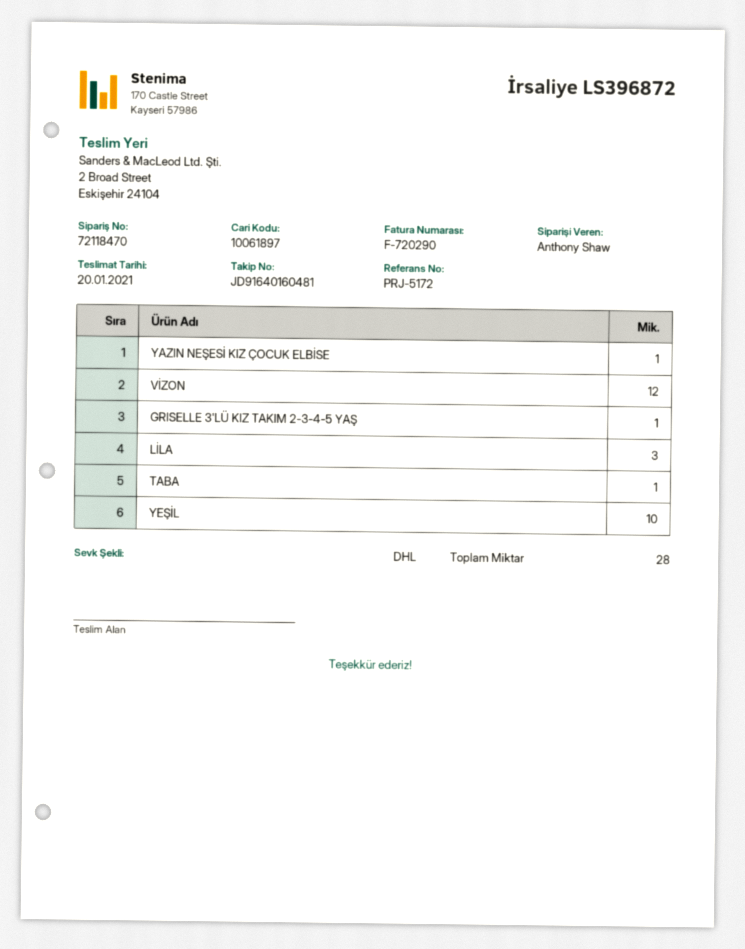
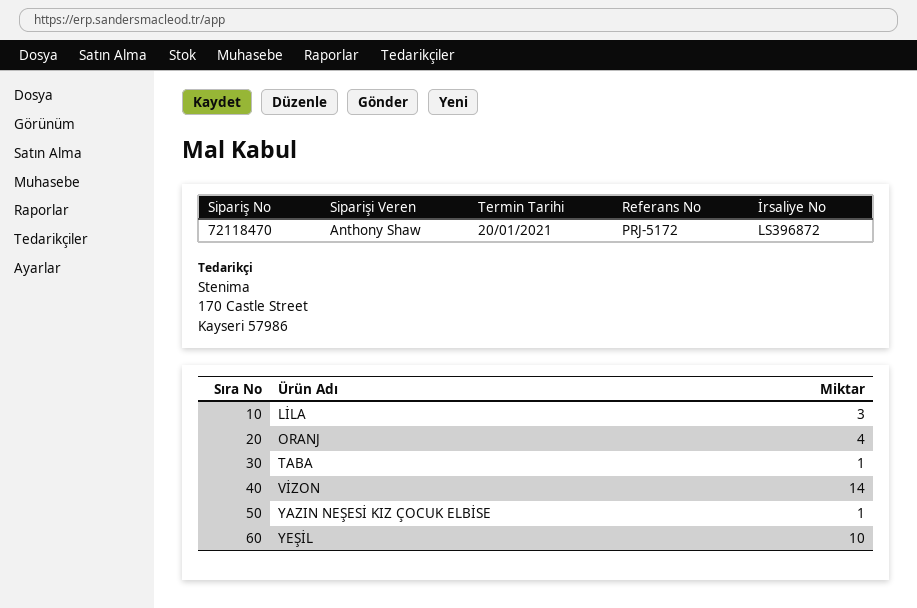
VİZON: 12 -> 14
GRISELLE 3'LÜ KIZ TAKIM 2-3-4-5 YAŞ: 1 -> none
ORANJ: none -> 4

